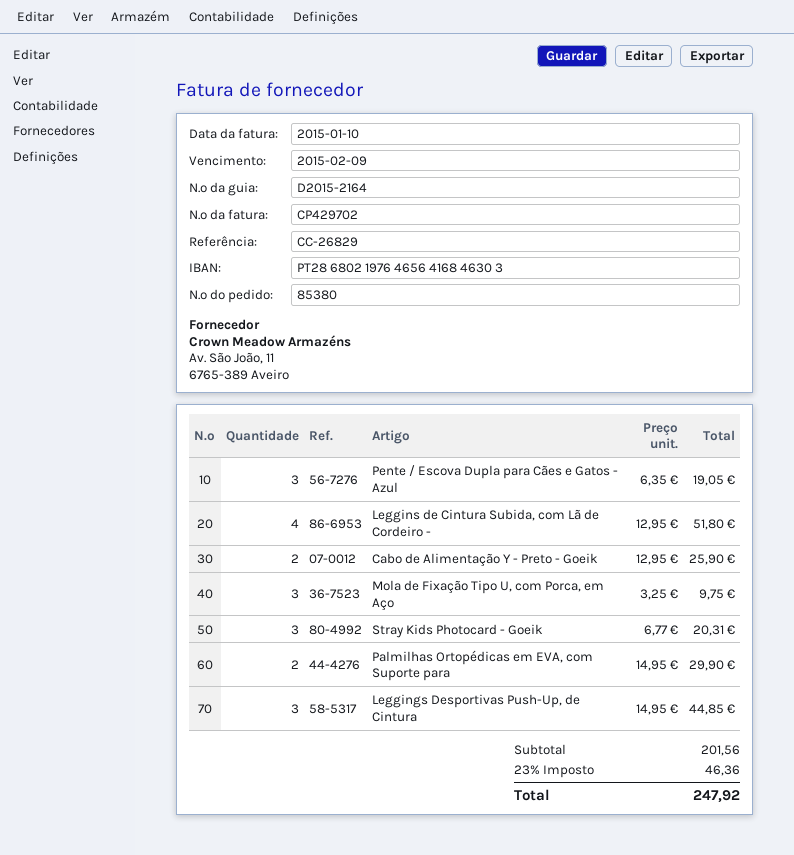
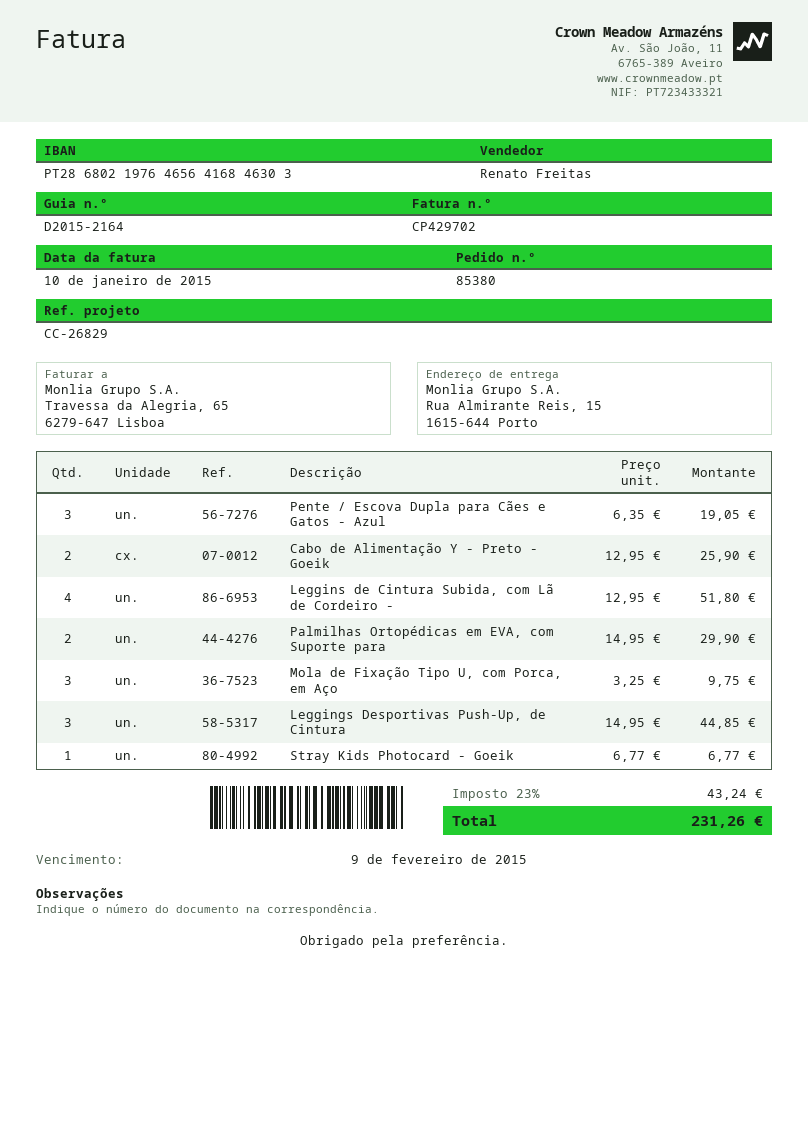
Stray Kids Photocard - Goeik: 3 x 6.77 = 20.31 -> 1 x 6.77 = 6.77
tax: 23% = 46.36 -> 23% = 43.24
total: 247.92 -> 231.26

